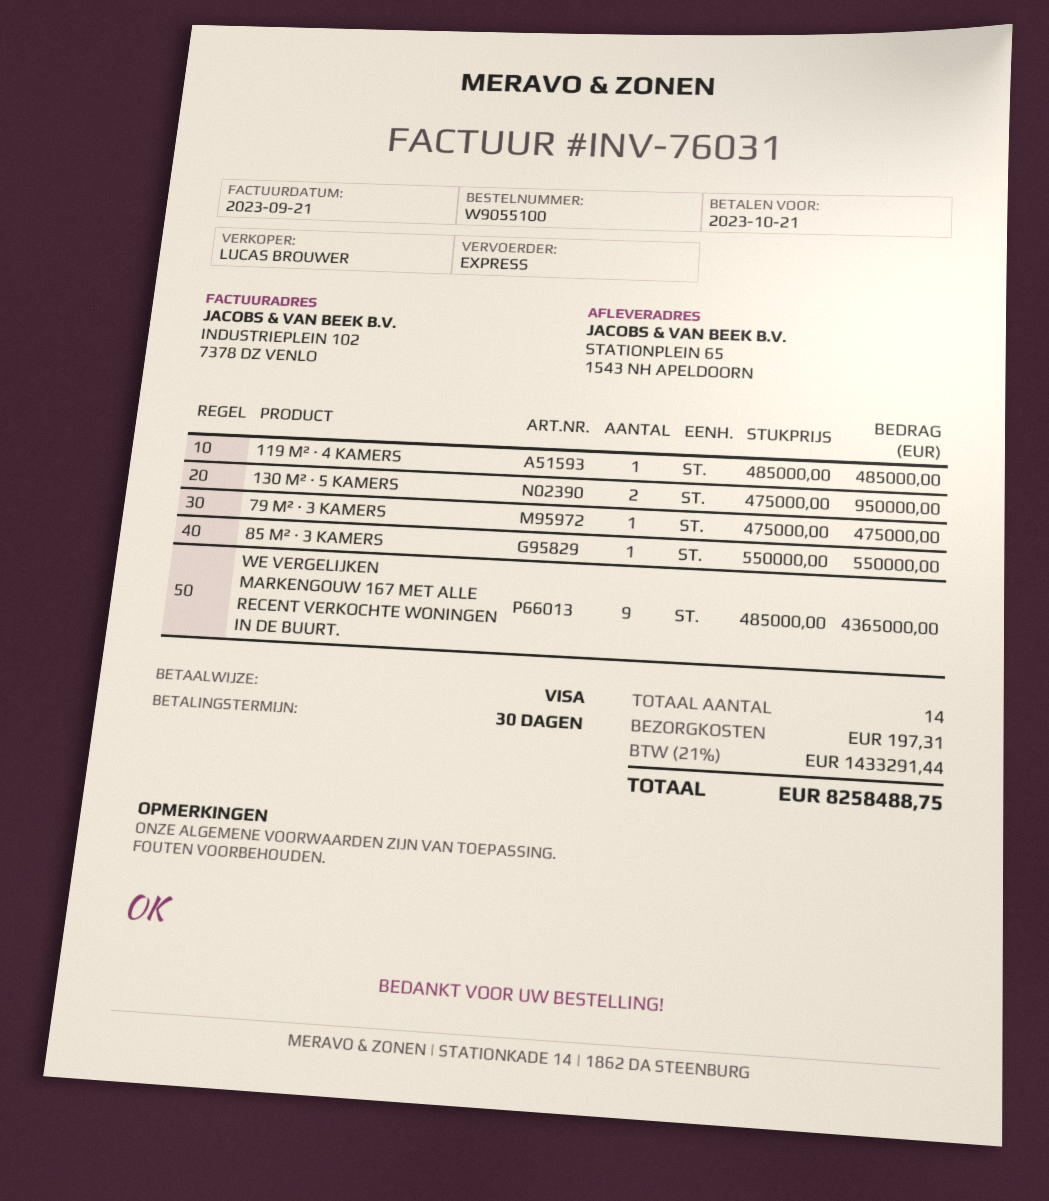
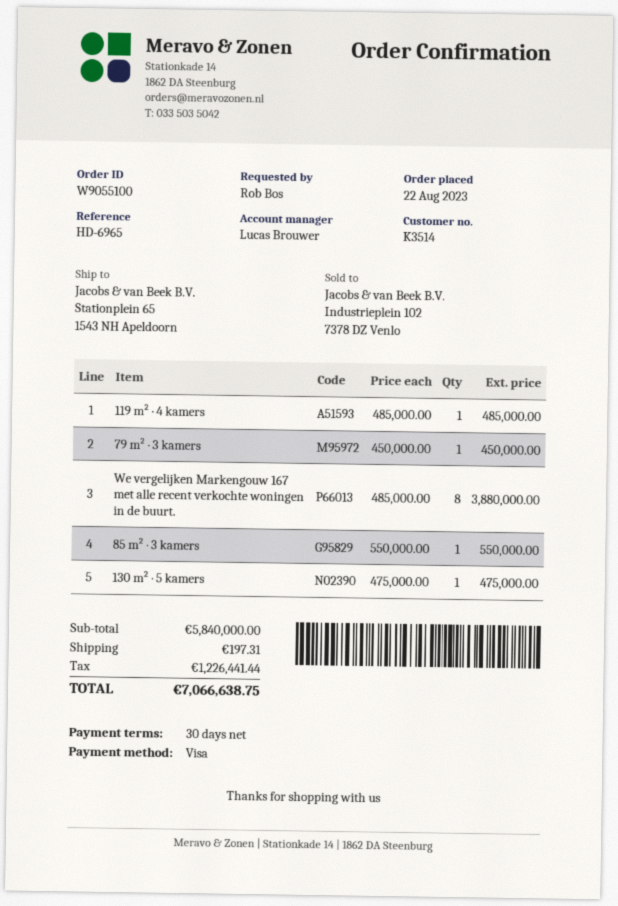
130 M² · 5 KAMERS: 2 x 475000.00 = 950000.00 -> 1 x 475000.00 = 475000.00
79 M² · 3 KAMERS: 1 x 475000.00 = 475000.00 -> 1 x 450000.00 = 450000.00
WE VERGELIJKEN MARKENGOUW 167 MET ALLE RECENT VERKOCHTE WONINGEN IN DE BUURT.: 9 x 485000.00 = 4365000.00 -> 8 x 485000.00 = 3880000.00
tax: 1433291.44 -> 1226441.44
total: 8258488.75 -> 7066638.75

